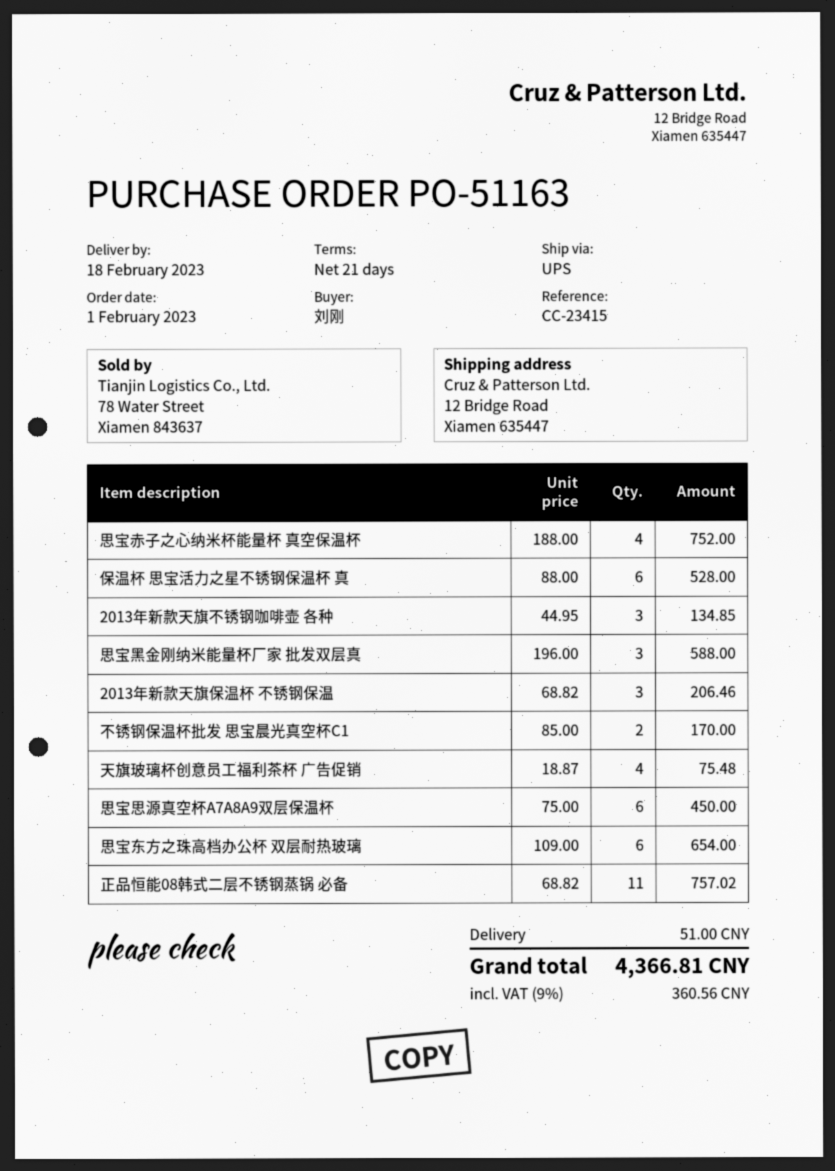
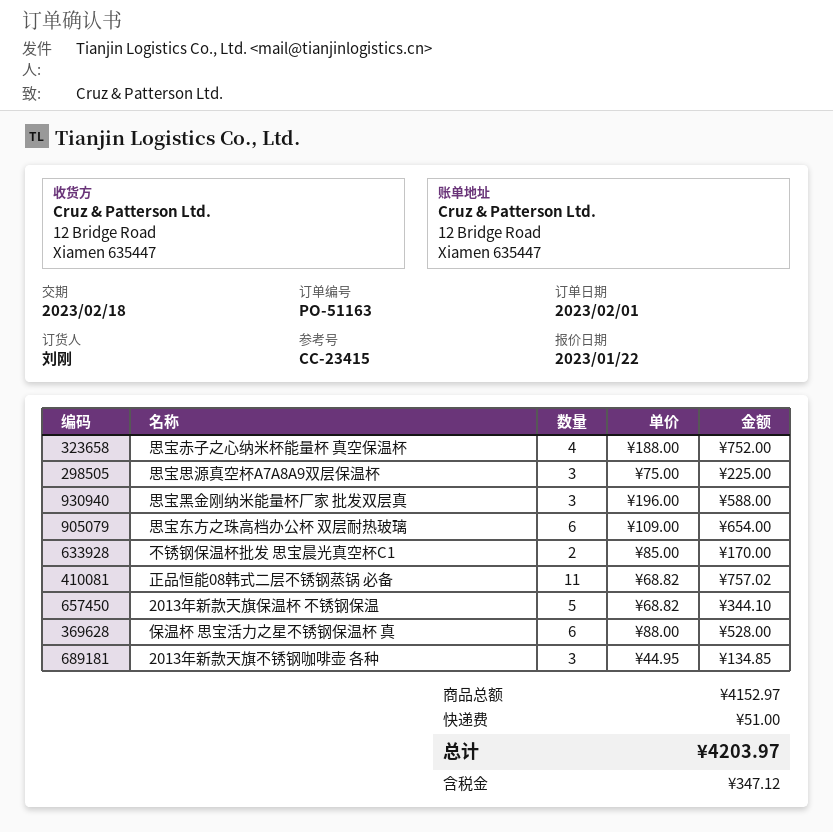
2013年新款天旗保温杯 不锈钢保温: 3 x 68.82 = 206.46 -> 5 x 68.82 = 344.10
天旗玻璃杯创意员工福利茶杯 广告促销: 4 x 18.87 = 75.48 -> none
思宝思源真空杯A7A8A9双层保温杯: 6 x 75.00 = 450.00 -> 3 x 75.00 = 225.00
tax: 360.56 -> 347.12
total: 4366.81 -> 4203.97

